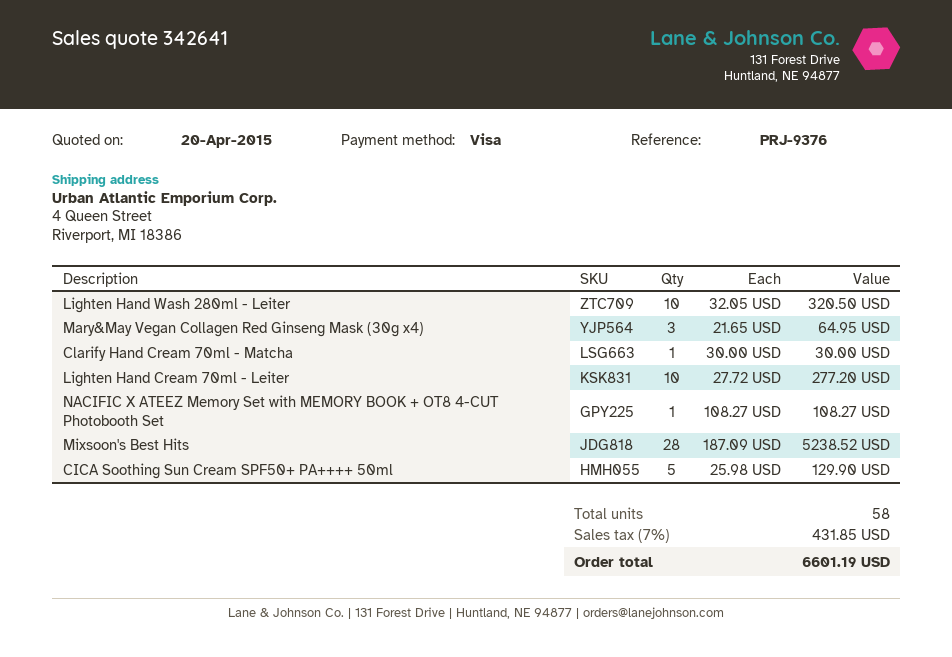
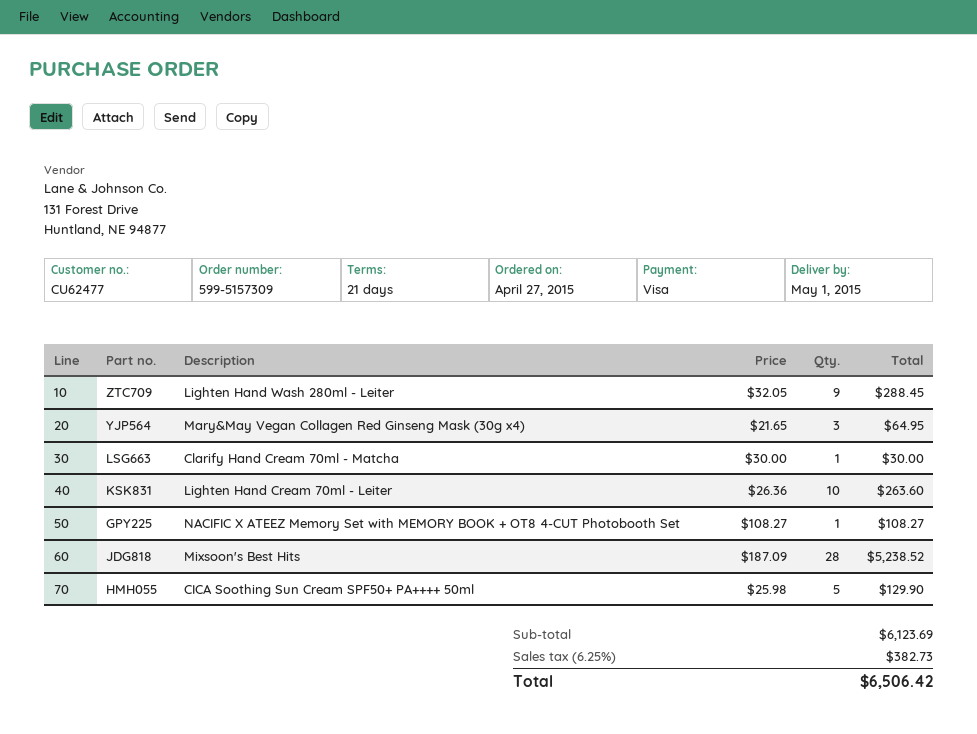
Lighten Hand Wash 280ml - Leiter: 10 x 32.05 = 320.50 -> 9 x 32.05 = 288.45
Lighten Hand Cream 70ml - Leiter: 10 x 27.72 = 277.20 -> 10 x 26.36 = 263.60
tax: 7% = 431.85 -> 6.25% = 382.73
total: 6601.19 -> 6506.42

